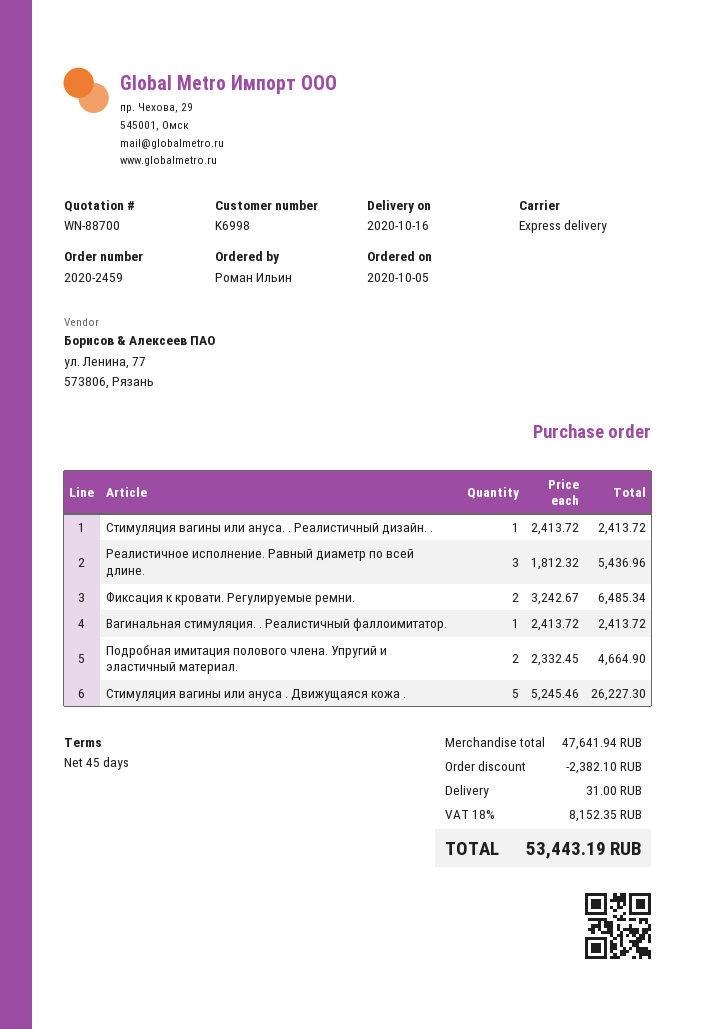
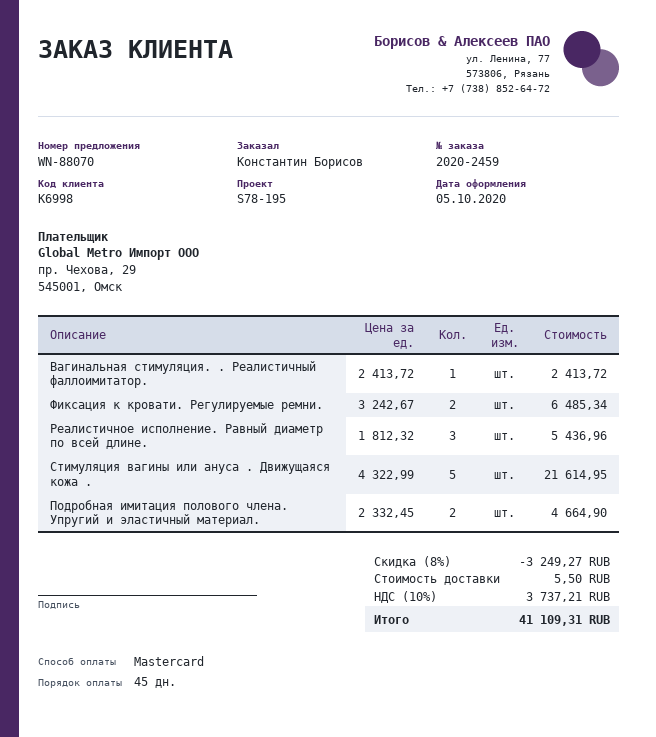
quote number: WN-88700 -> WN-88070
ordered by: Роман Ильин -> Константин Борисов
Стимуляция вагины или ануса. . Реалистичный дизайн. .: 1 x 2413.72 = 2413.72 -> none
Стимуляция вагины или ануса . Движущаяся кожа .: 5 x 5245.46 = 26227.30 -> 5 x 4322.99 = 21614.95
discount: 2382.10 -> 3249.27
shipping: 31.00 -> 5.50
tax: 18% = 8152.35 -> 10% = 3737.21
total: 53443.19 -> 41109.31

